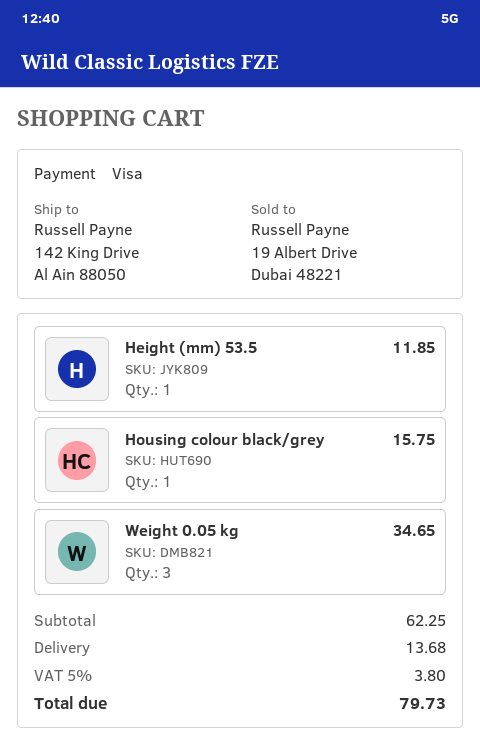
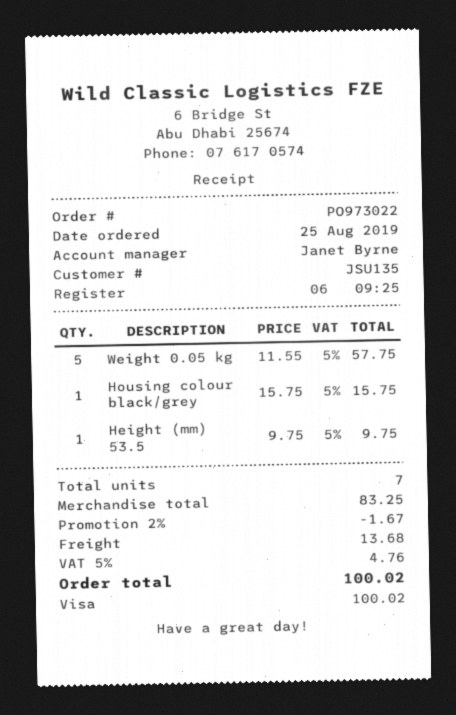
Height (mm) 53.5: 1 for 11.85 -> 1 for 9.75
Weight 0.05 kg: 3 for 34.65 -> 5 for 57.75
subtotal: 62.25 -> 83.25
discount: none -> 2% = 1.67
tax: 5% = 3.80 -> 5% = 4.76
total: 79.73 -> 100.02

